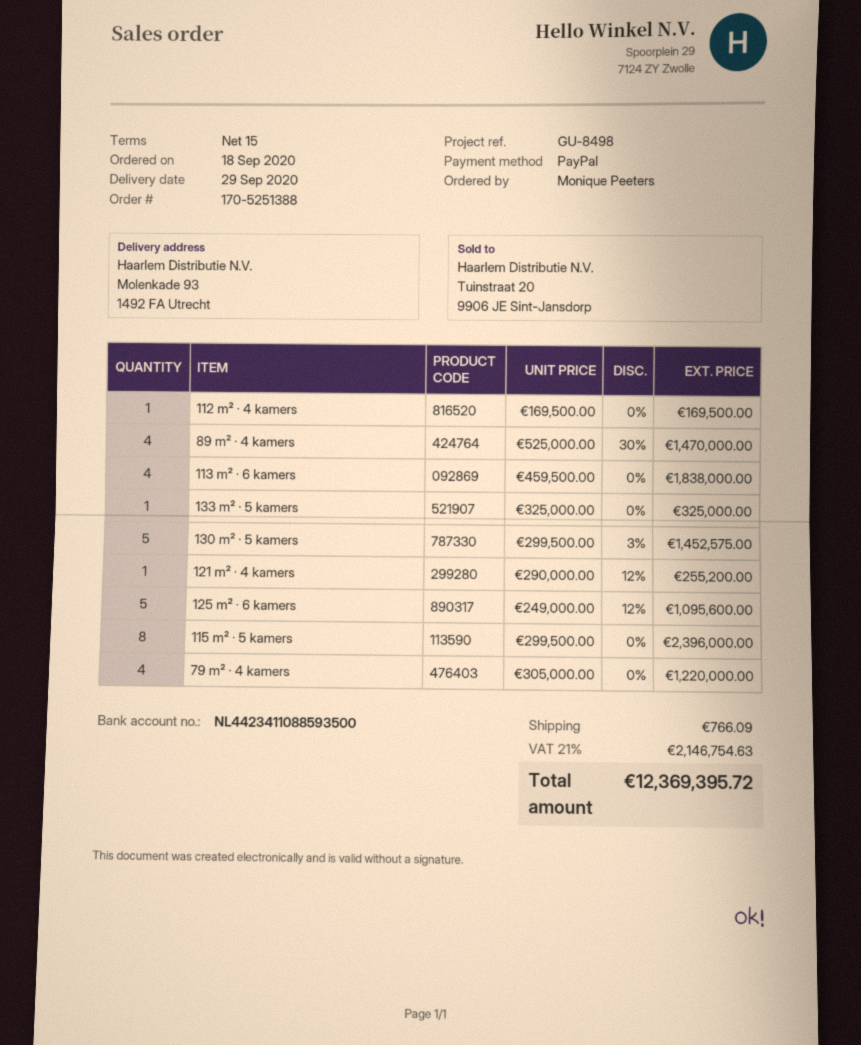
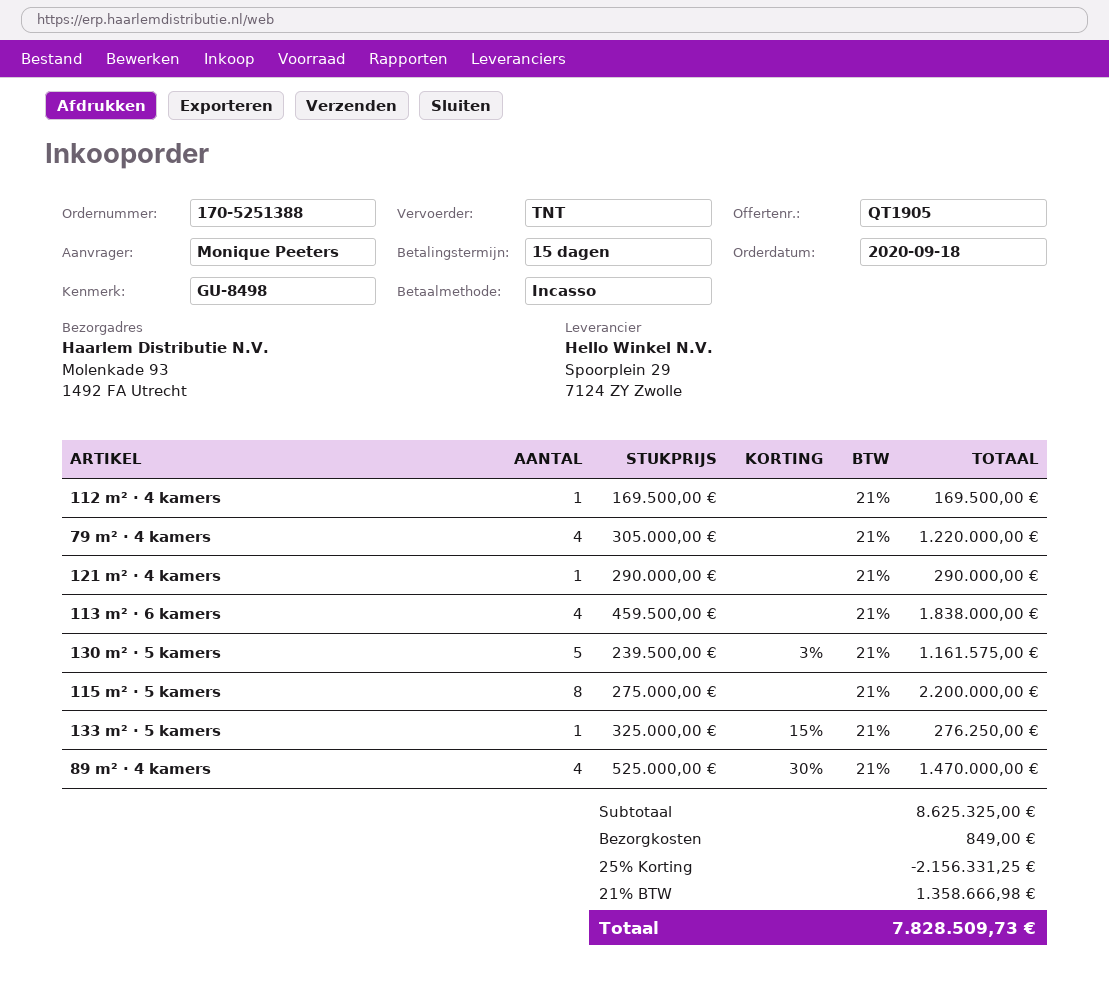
payment method: PayPal -> direct debit
133 m² · 5 kamers: 1 x 325000.00 = 325000.00 -> 1 x 325000.00 - 15% = 276250.00
130 m² · 5 kamers: 5 x 299500.00 - 3% = 1452575.00 -> 5 x 239500.00 - 3% = 1161575.00
121 m² · 4 kamers: 1 x 290000.00 - 12% = 255200.00 -> 1 x 290000.00 = 290000.00
125 m² · 6 kamers: 5 x 249000.00 - 12% = 1095600.00 -> none
115 m² · 5 kamers: 8 x 299500.00 = 2396000.00 -> 8 x 275000.00 = 2200000.00
discount: none -> 25% = 2156331.25
shipping: 766.09 -> 849.00
tax: 21% = 2146754.63 -> 21% = 1358666.98
total: 12369395.72 -> 7828509.73

